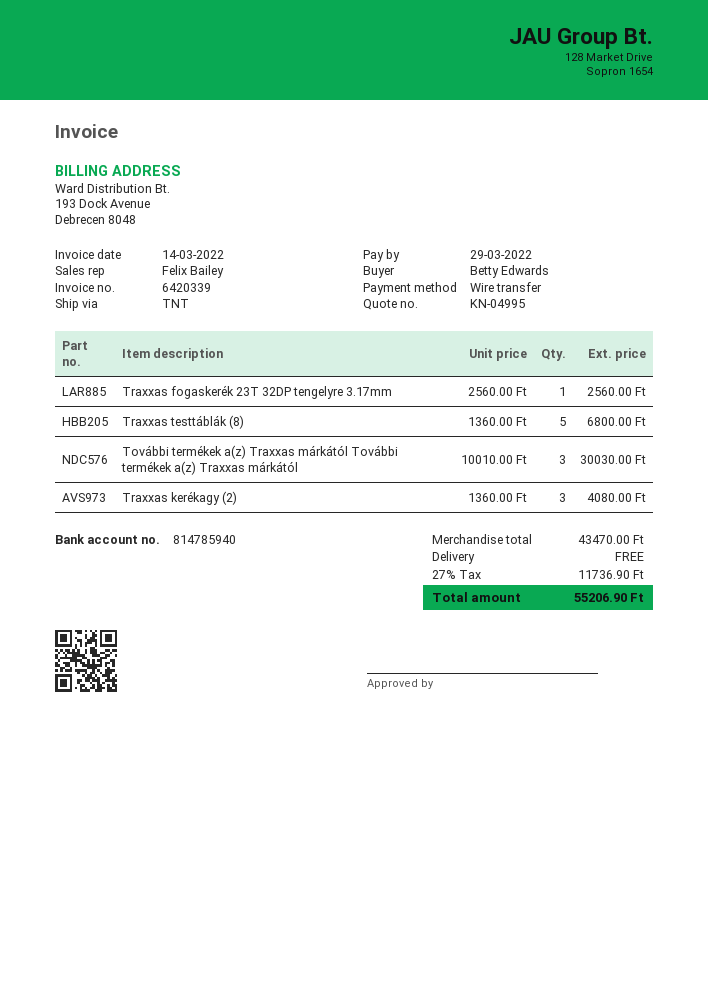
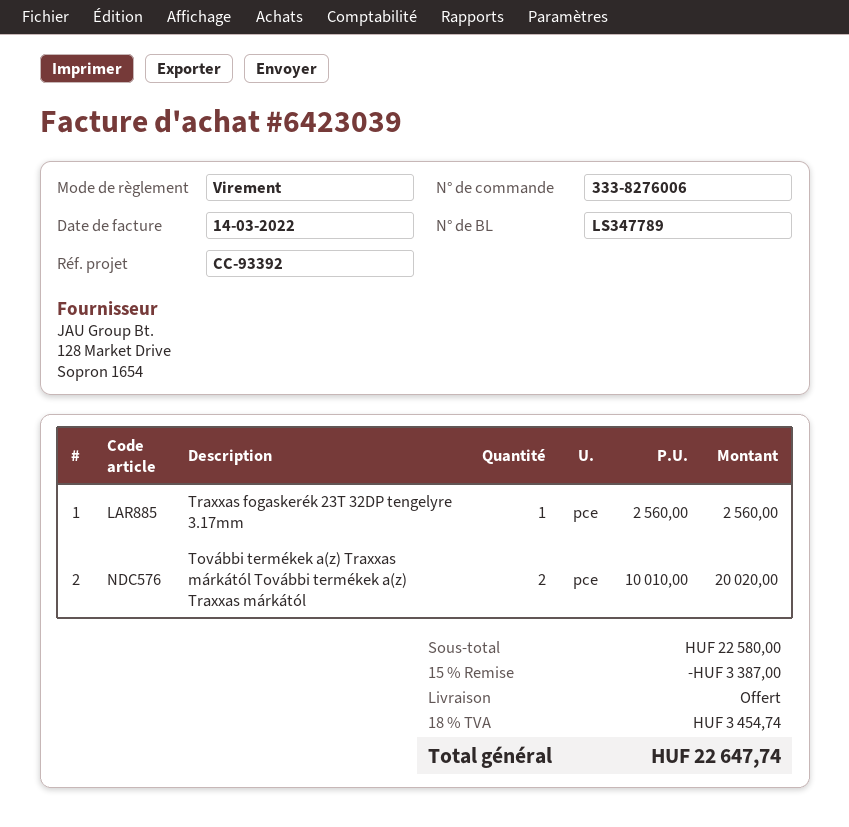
invoice number: 6420339 -> 6423039
Traxxas testtáblák (8): 5 x 1360.00 = 6800.00 -> none
További termékek a(z) Traxxas márkától További termékek a(z) Traxxas márkától: 3 x 10010.00 = 30030.00 -> 2 x 10010.00 = 20020.00
Traxxas kerékagy (2): 3 x 1360.00 = 4080.00 -> none
subtotal: 43470.00 -> 22580.00
discount: none -> 15% = 3387.00
tax: 27% = 11736.90 -> 18% = 3454.74
total: 55206.90 -> 22647.74

